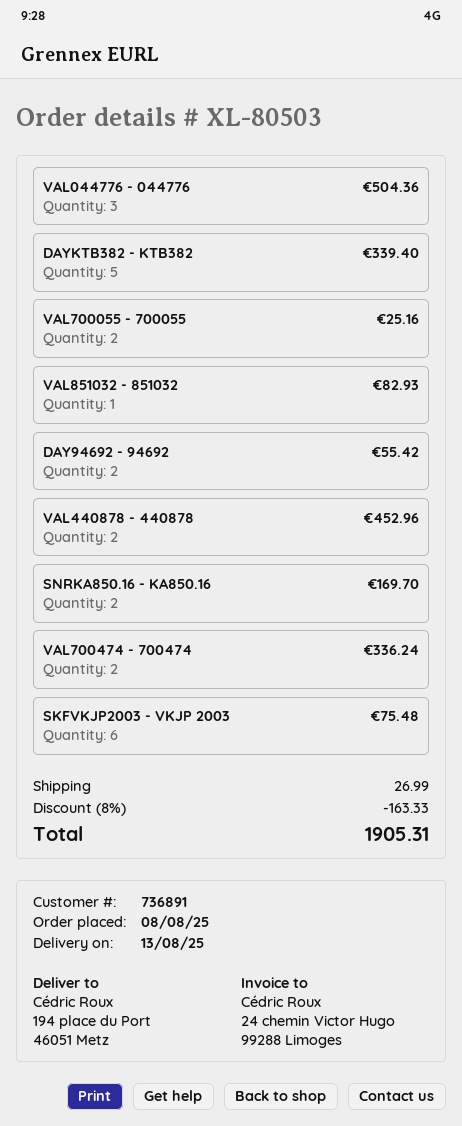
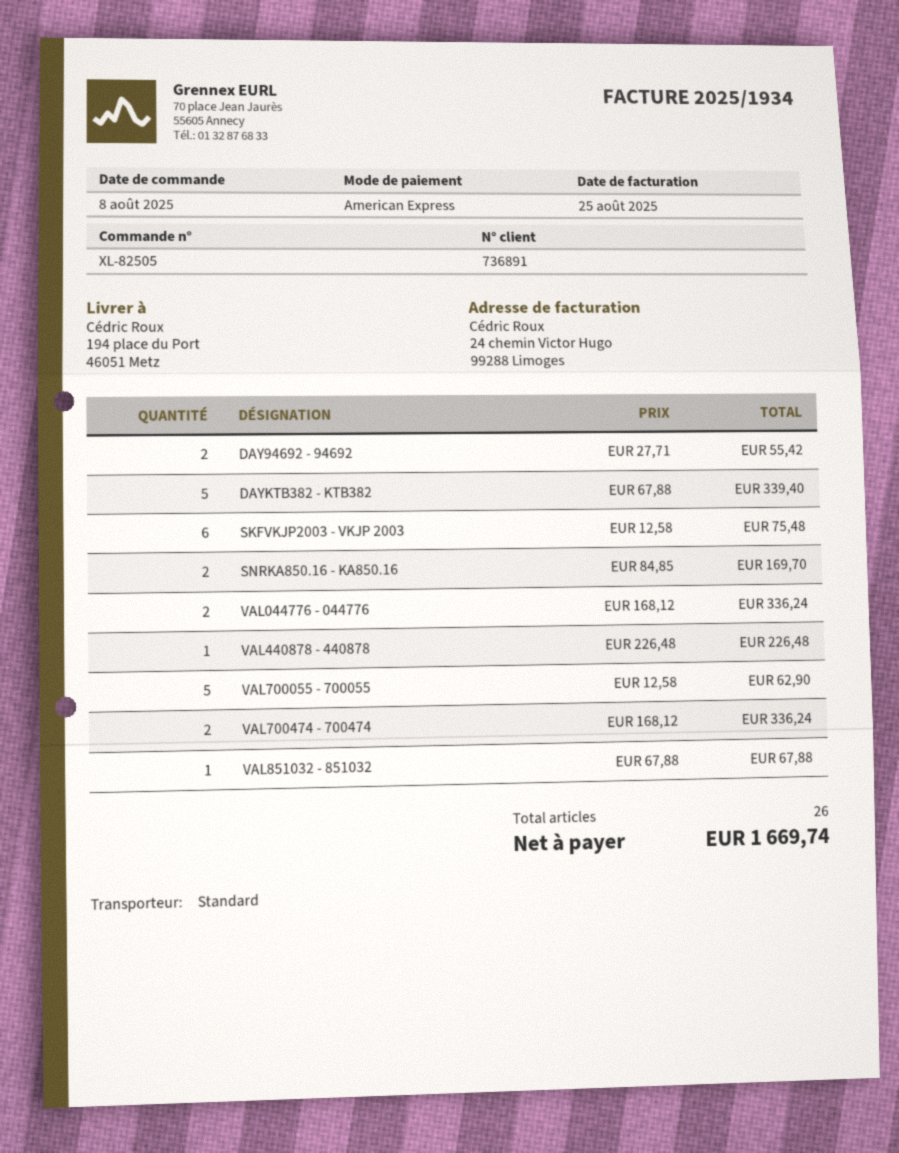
order number: XL-80503 -> XL-82505
VAL044776 - 044776: 3 for 504.36 -> 2 for 336.24
VAL700055 - 700055: 2 for 25.16 -> 5 for 62.90
VAL851032 - 851032: 1 for 82.93 -> 1 for 67.88
VAL440878 - 440878: 2 for 452.96 -> 1 for 226.48
discount: 8% = 163.33 -> none
shipping: 26.99 -> none
total: 1905.31 -> 1669.74

